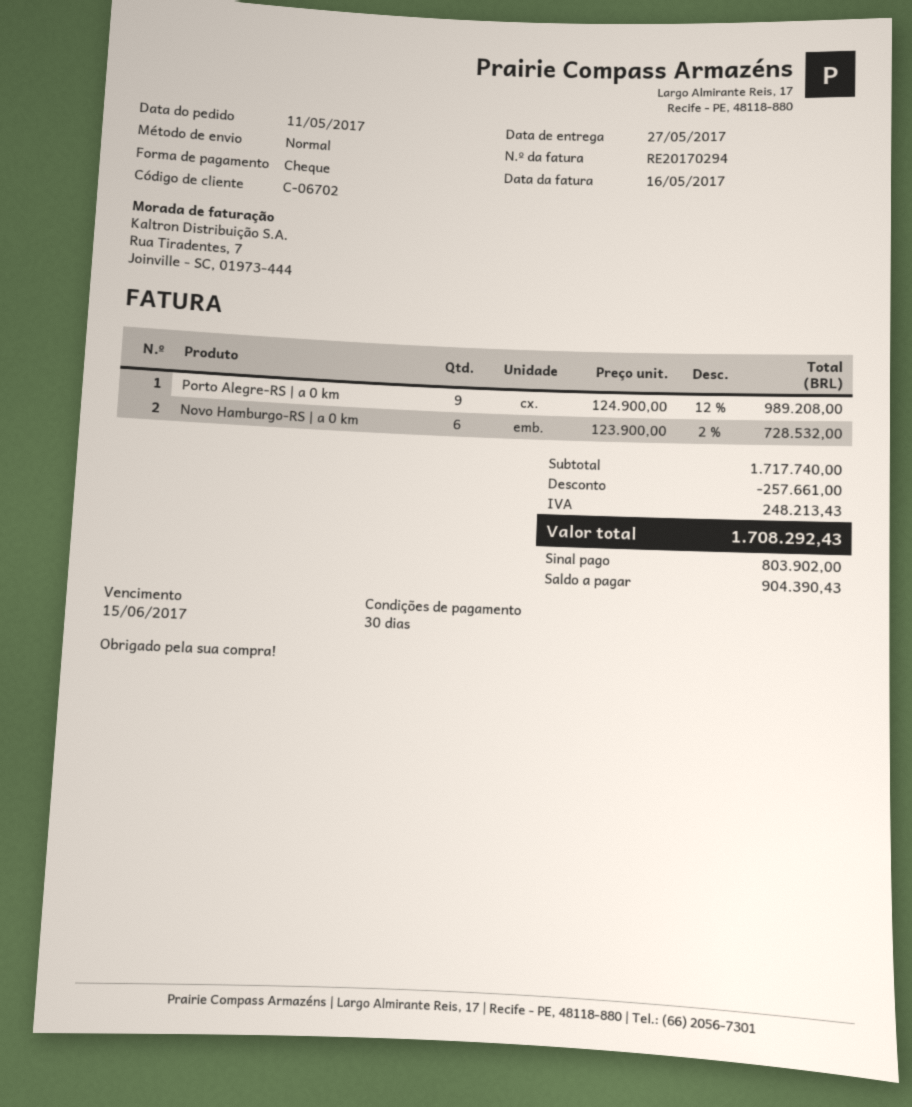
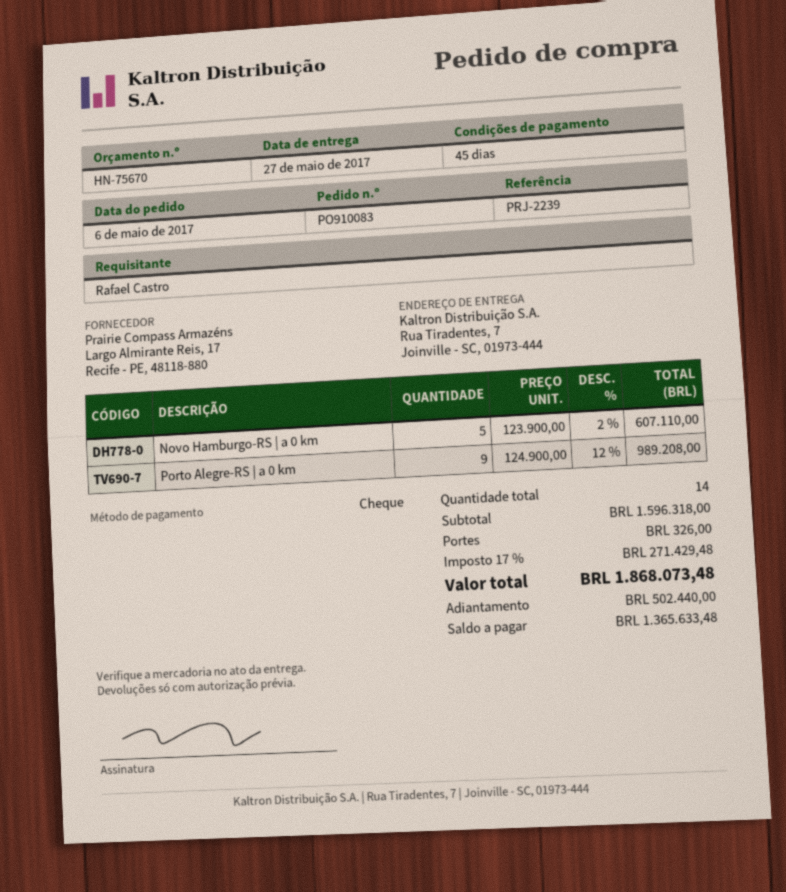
order date: 2017-05-11 -> 2017-05-06
payment terms: 30 days -> 45 days
Novo Hamburgo-RS | a 0 km: 6 x 123900.00 - 2% = 728532.00 -> 5 x 123900.00 - 2% = 607110.00
subtotal: 1717740.00 -> 1596318.00
discount: 257661.00 -> none
shipping: none -> 326.00
tax: 248213.43 -> 271429.48
total: 1708292.43 -> 1868073.48
deposit: 803902.00 -> 502440.00
balance: 904390.43 -> 1365633.48

